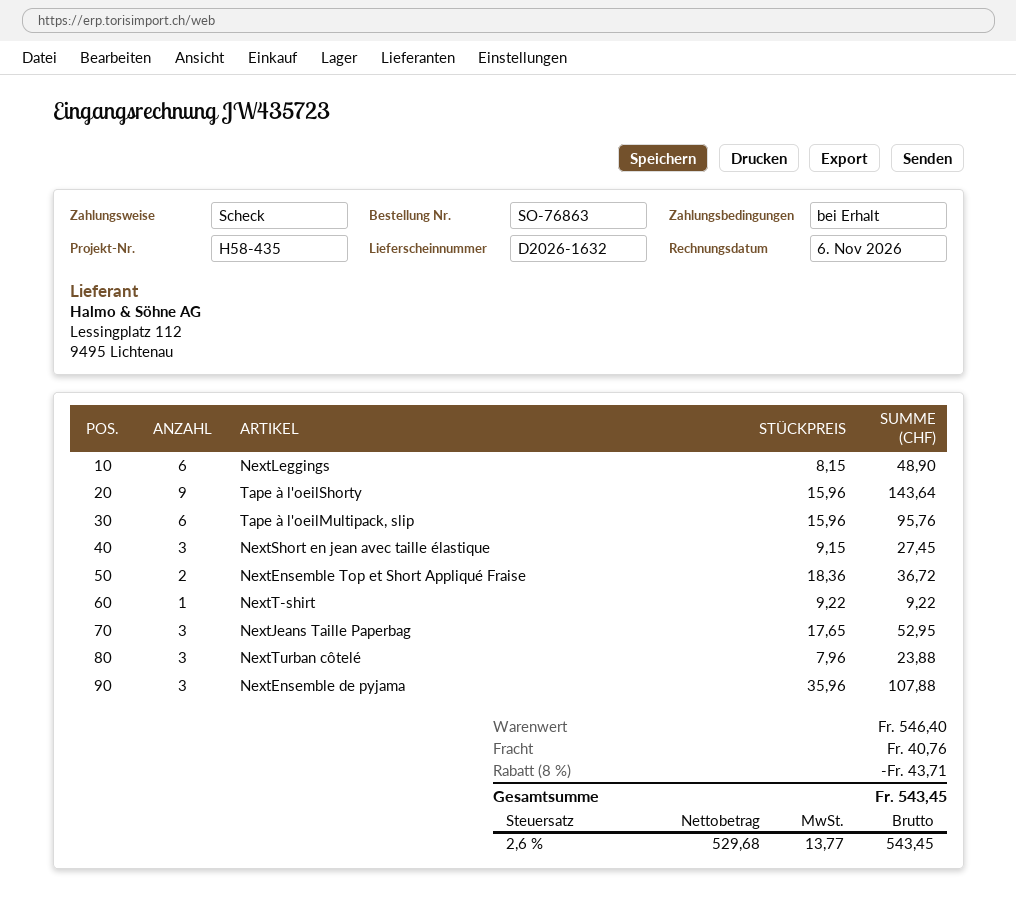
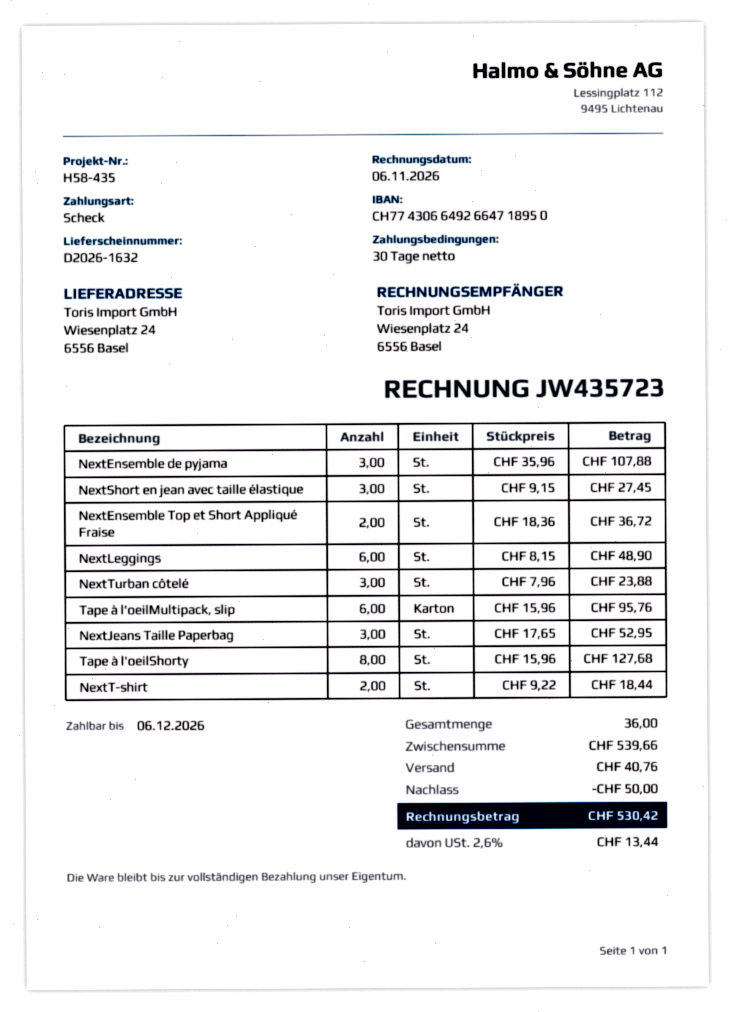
payment terms: on receipt -> 30 days
Tape à l'oeilShorty: 9 x 15.96 = 143.64 -> 8 x 15.96 = 127.68
NextT-shirt: 1 x 9.22 = 9.22 -> 2 x 9.22 = 18.44
subtotal: 546.40 -> 539.66
discount: 43.71 -> 50.00
tax: 2.6% = 13.77 -> 2.6% = 13.44
total: 543.45 -> 530.42

